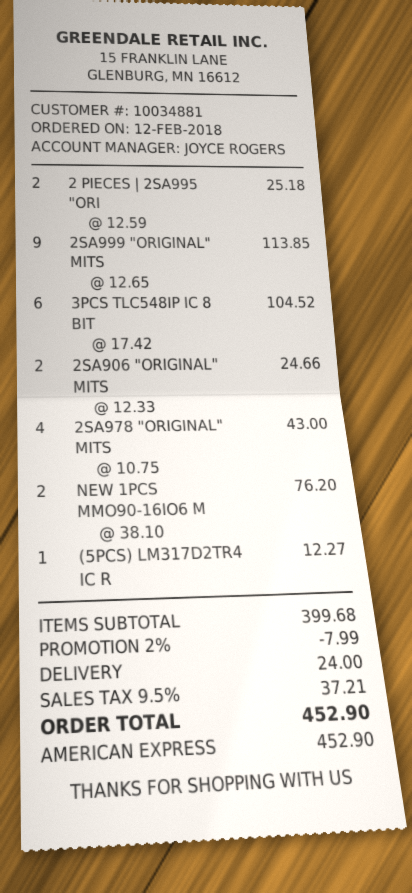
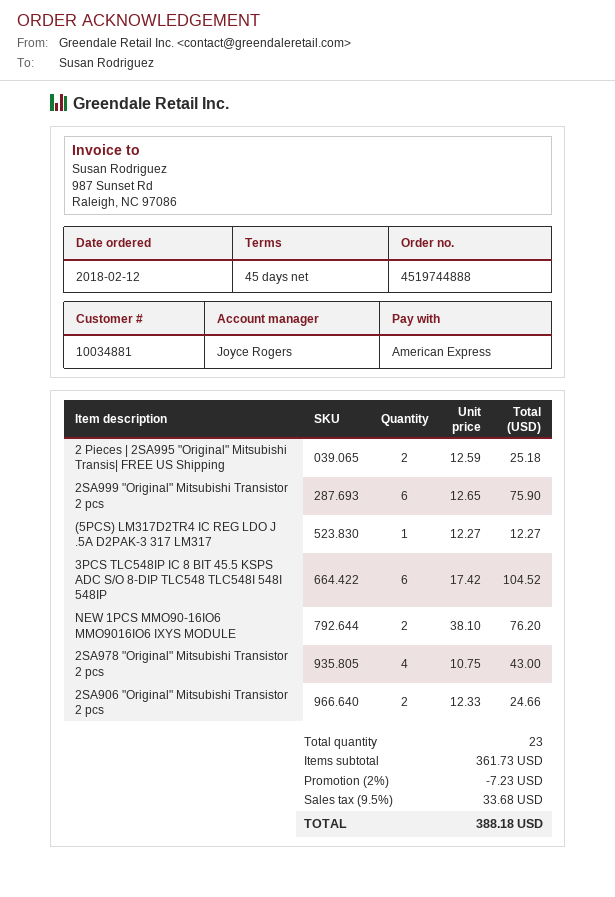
2SA999 "ORIGINAL" MITS: 9 x 12.65 = 113.85 -> 6 x 12.65 = 75.90
subtotal: 399.68 -> 361.73
discount: 2% = 7.99 -> 2% = 7.23
shipping: 24.00 -> none
tax: 9.5% = 37.21 -> 9.5% = 33.68
total: 452.90 -> 388.18

